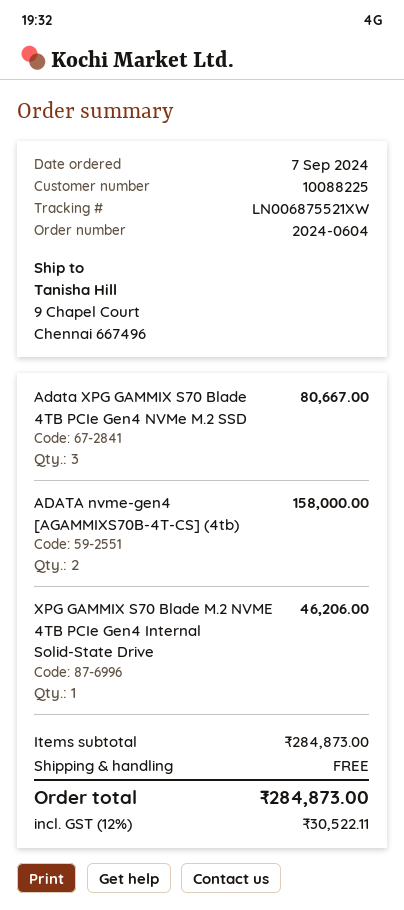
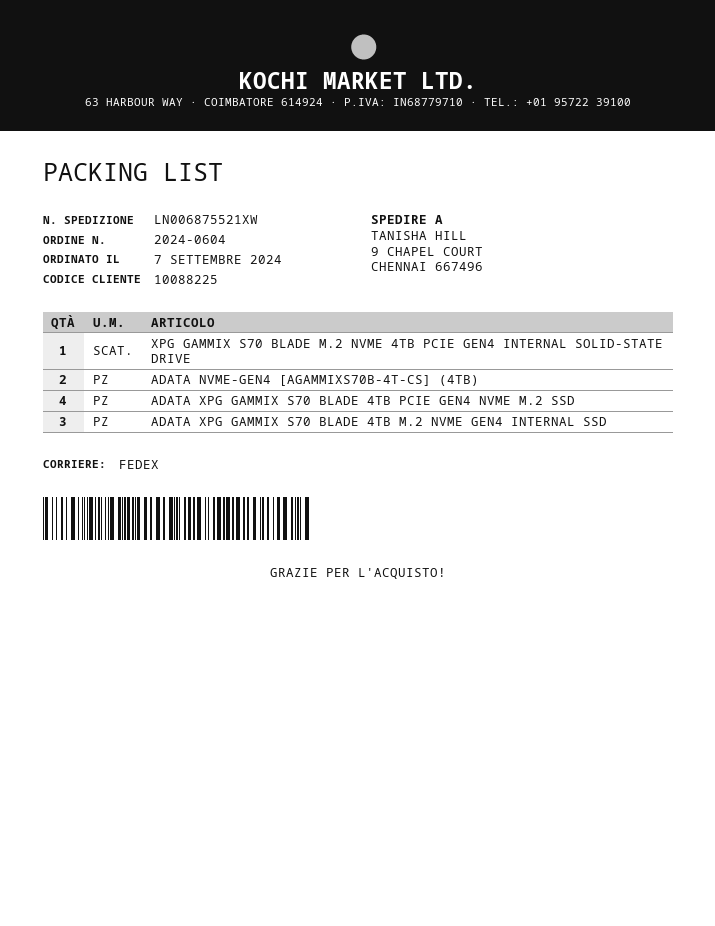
Adata XPG GAMMIX S70 Blade 4TB PCIe Gen4 NVMe M.2 SSD: 3 -> 4
ADATA XPG GAMMIX S70 BLADE 4TB M.2 NVME GEN4 INTERNAL SSD: none -> 3

